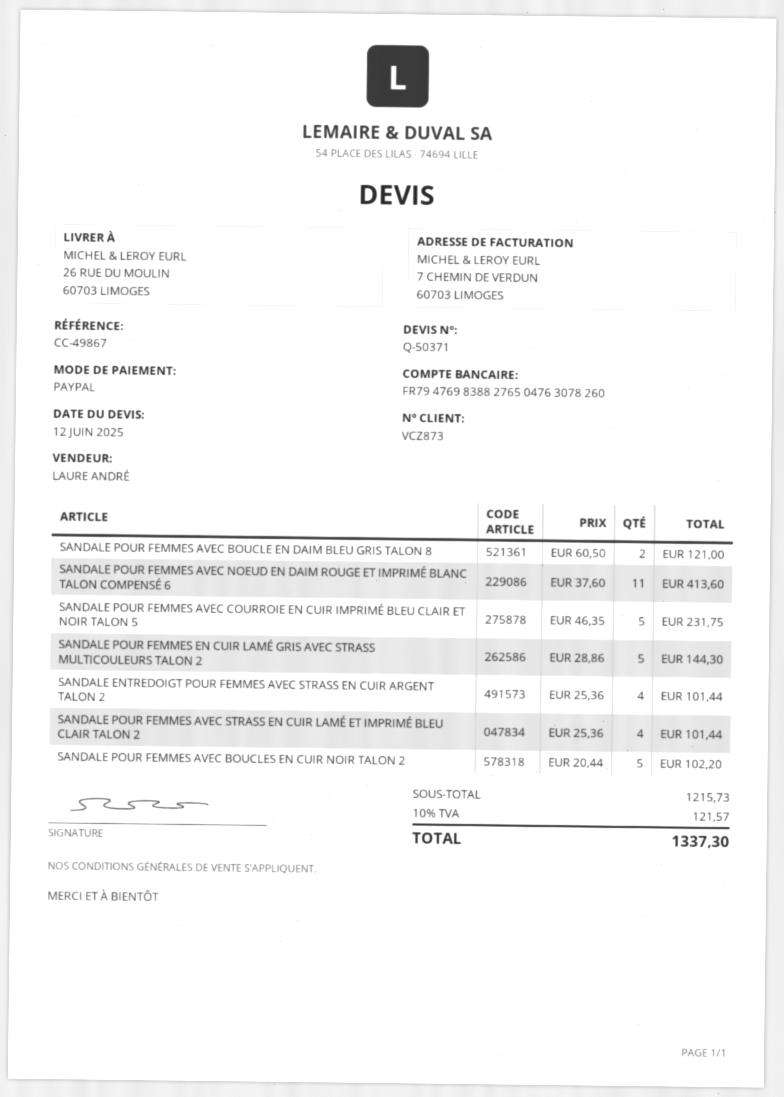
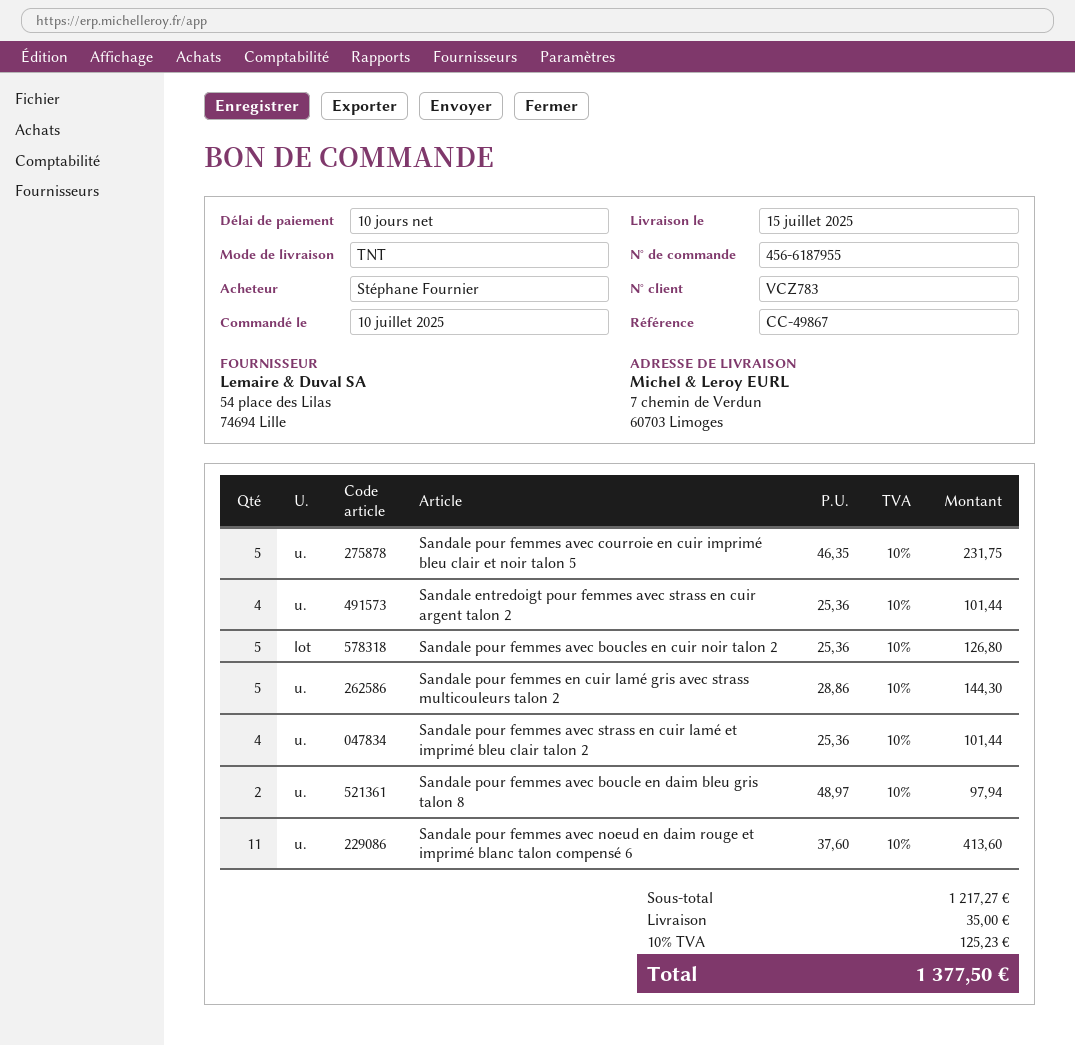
customer number: VCZ873 -> VCZ783
ship to: 26 RUE DU MOULIN, 60703 LIMOGES -> 7 chemin de Verdun, 60703 Limoges
SANDALE POUR FEMMES AVEC BOUCLE EN DAIM BLEU GRIS TALON 8: 2 x 60.50 = 121.00 -> 2 x 48.97 = 97.94
SANDALE POUR FEMMES AVEC BOUCLES EN CUIR NOIR TALON 2: 5 x 20.44 = 102.20 -> 5 x 25.36 = 126.80
subtotal: 1215.73 -> 1217.27
shipping: none -> 35.00
tax: 10% = 121.57 -> 10% = 125.23
total: 1337.30 -> 1377.50

